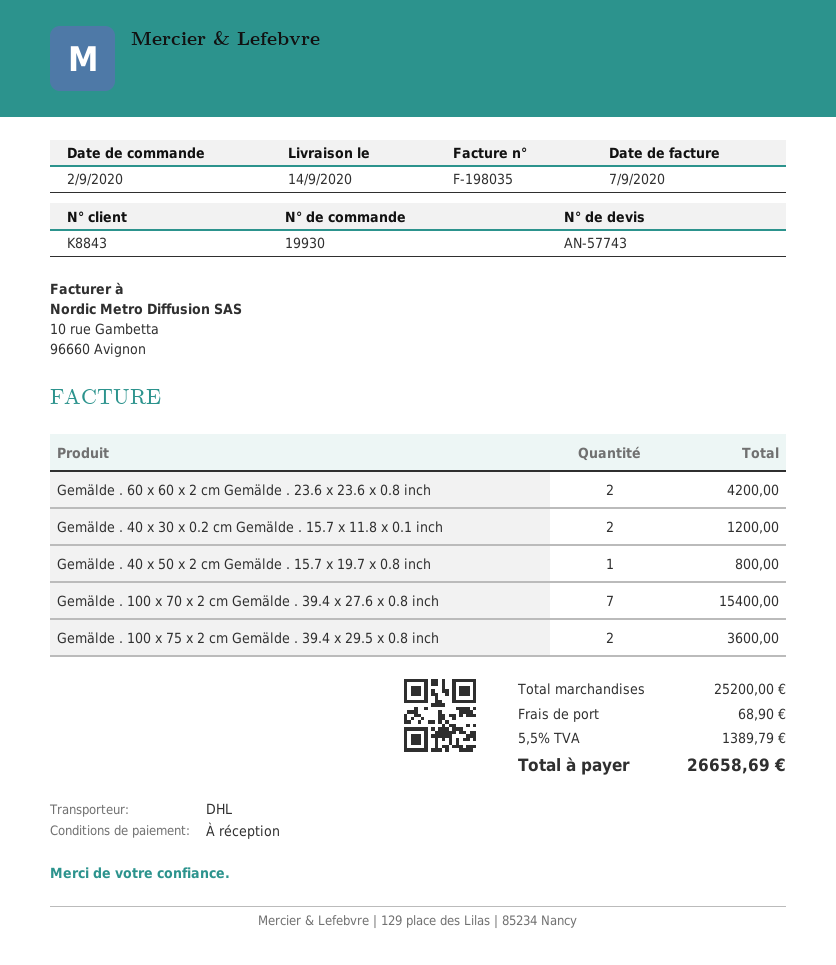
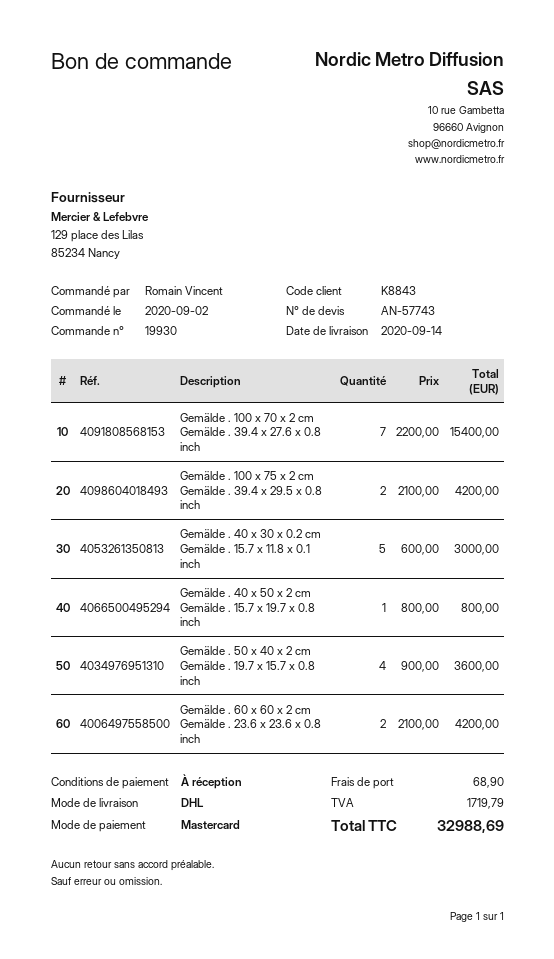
Gemälde . 40 x 30 x 0.2 cm Gemälde . 15.7 x 11.8 x 0.1 inch: 2 for 1200.00 -> 5 for 3000.00
Gemälde . 100 x 75 x 2 cm Gemälde . 39.4 x 29.5 x 0.8 inch: 2 for 3600.00 -> 2 for 4200.00
Gemälde . 50 x 40 x 2 cm Gemälde . 19.7 x 15.7 x 0.8 inch: none -> 4 for 3600.00
tax: 1389.79 -> 1719.79
total: 26658.69 -> 32988.69

